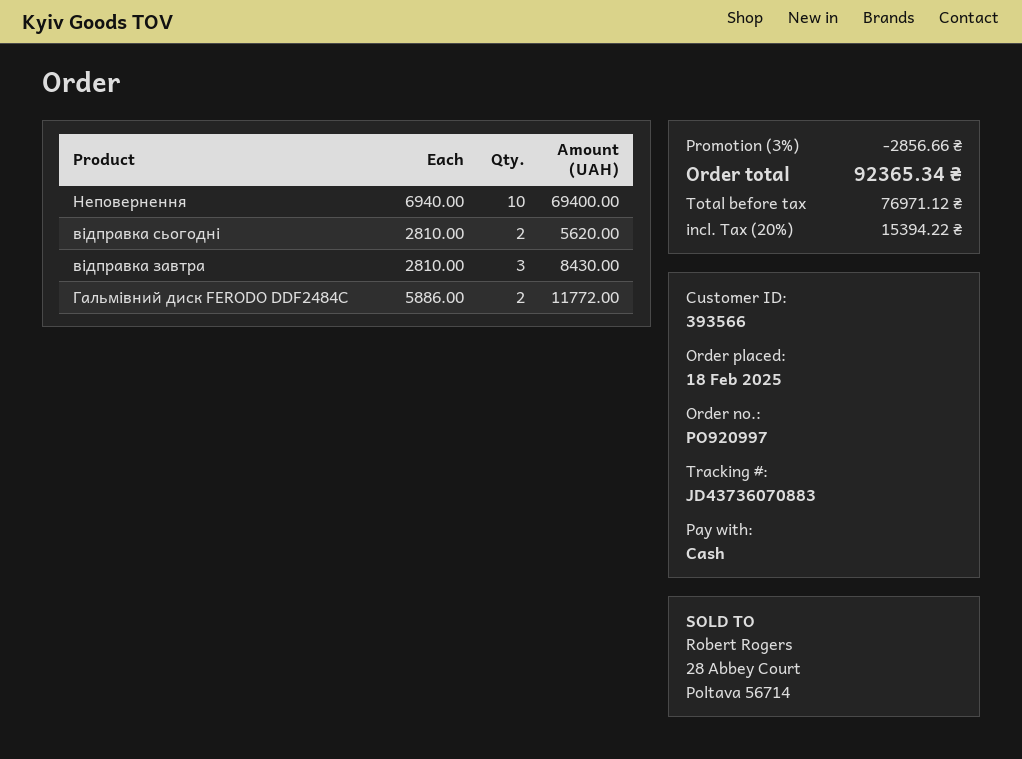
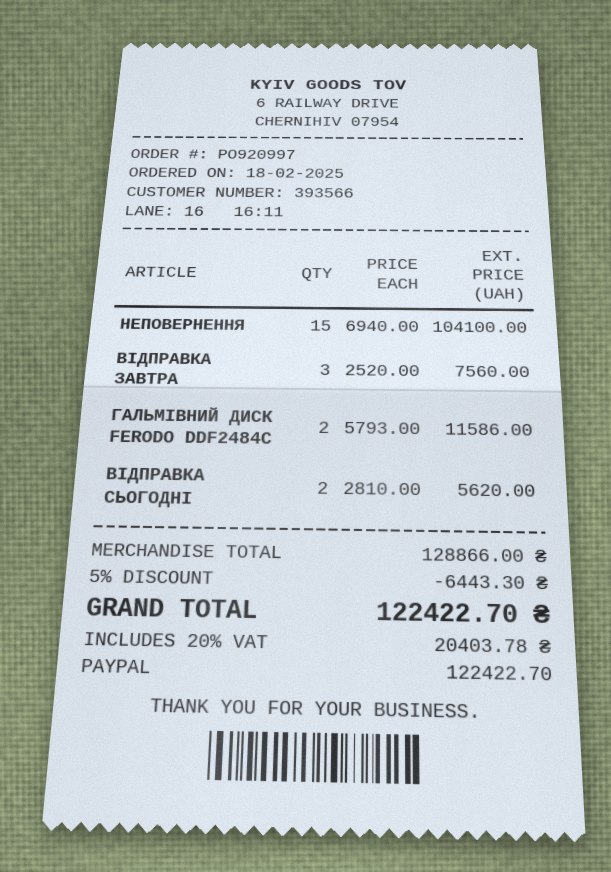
payment method: cash -> PayPal
Неповернення: 10 x 6940.00 = 69400.00 -> 15 x 6940.00 = 104100.00
відправка завтра: 3 x 2810.00 = 8430.00 -> 3 x 2520.00 = 7560.00
Гальмівний диск FERODO DDF2484C: 2 x 5886.00 = 11772.00 -> 2 x 5793.00 = 11586.00
discount: 3% = 2856.66 -> 5% = 6443.30
tax: 20% = 15394.22 -> 20% = 20403.78
total: 92365.34 -> 122422.70

